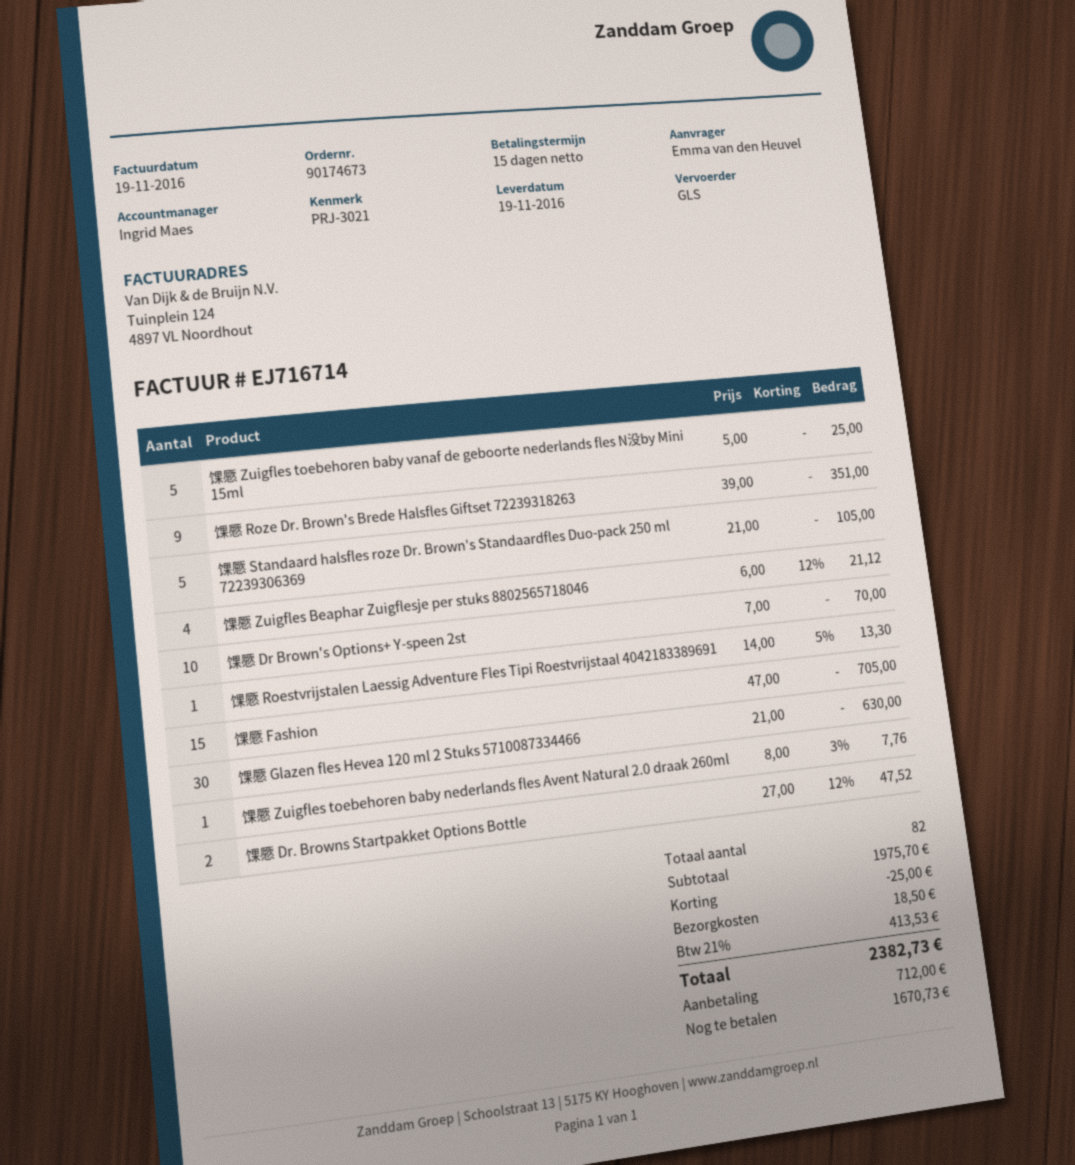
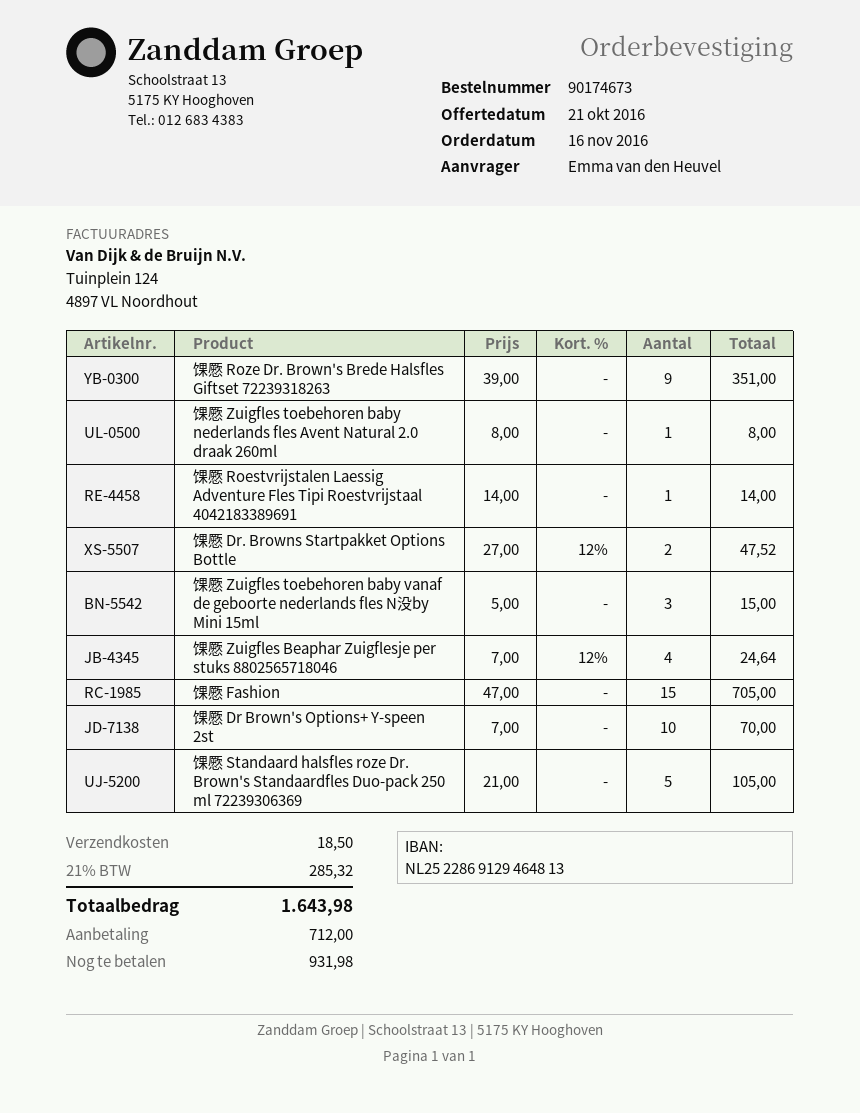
馃憠 Zuigfles toebehoren baby vanaf de geboorte nederlands fles N没by Mini 15ml: 5 x 5.00 = 25.00 -> 3 x 5.00 = 15.00
馃憠 Zuigfles Beaphar Zuigflesje per stuks 8802565718046: 4 x 6.00 - 12% = 21.12 -> 4 x 7.00 - 12% = 24.64
馃憠 Roestvrijstalen Laessig Adventure Fles Tipi Roestvrijstaal 4042183389691: 1 x 14.00 - 5% = 13.30 -> 1 x 14.00 = 14.00
馃憠 Glazen fles Hevea 120 ml 2 Stuks 5710087334466: 30 x 21.00 = 630.00 -> none
馃憠 Zuigfles toebehoren baby nederlands fles Avent Natural 2.0 draak 260ml: 1 x 8.00 - 3% = 7.76 -> 1 x 8.00 = 8.00
discount: 25.00 -> none
tax: 21% = 413.53 -> 21% = 285.32
total: 2382.73 -> 1643.98
balance: 1670.73 -> 931.98

